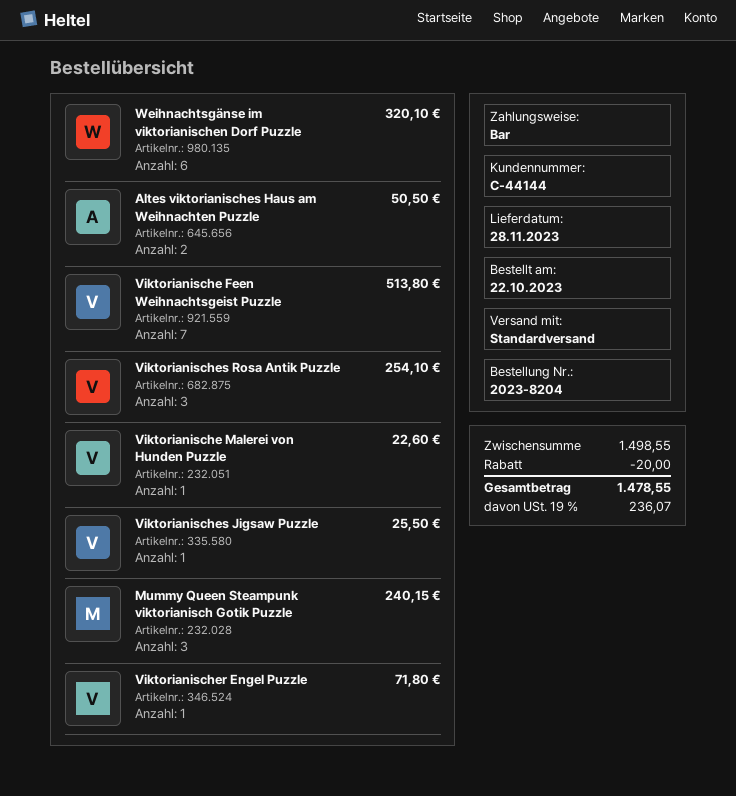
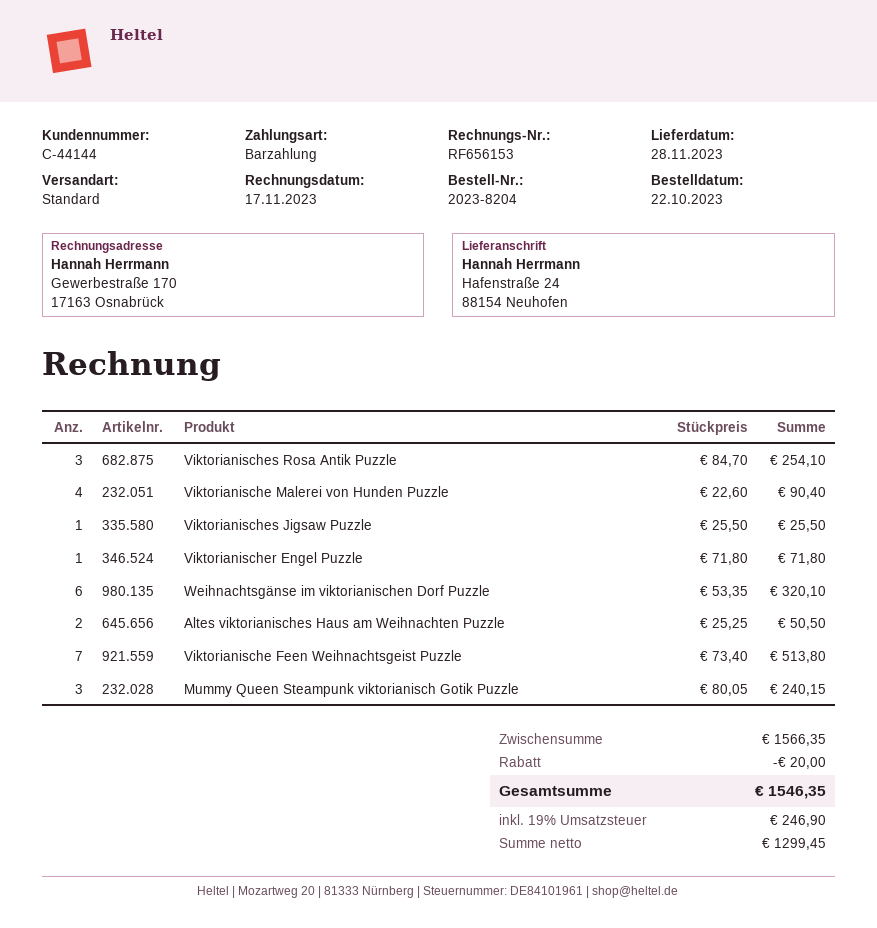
Viktorianische Malerei von Hunden Puzzle: 1 for 22.60 -> 4 for 90.40
subtotal: 1498.55 -> 1566.35
tax: 19% = 236.07 -> 19% = 246.90
total: 1478.55 -> 1546.35

